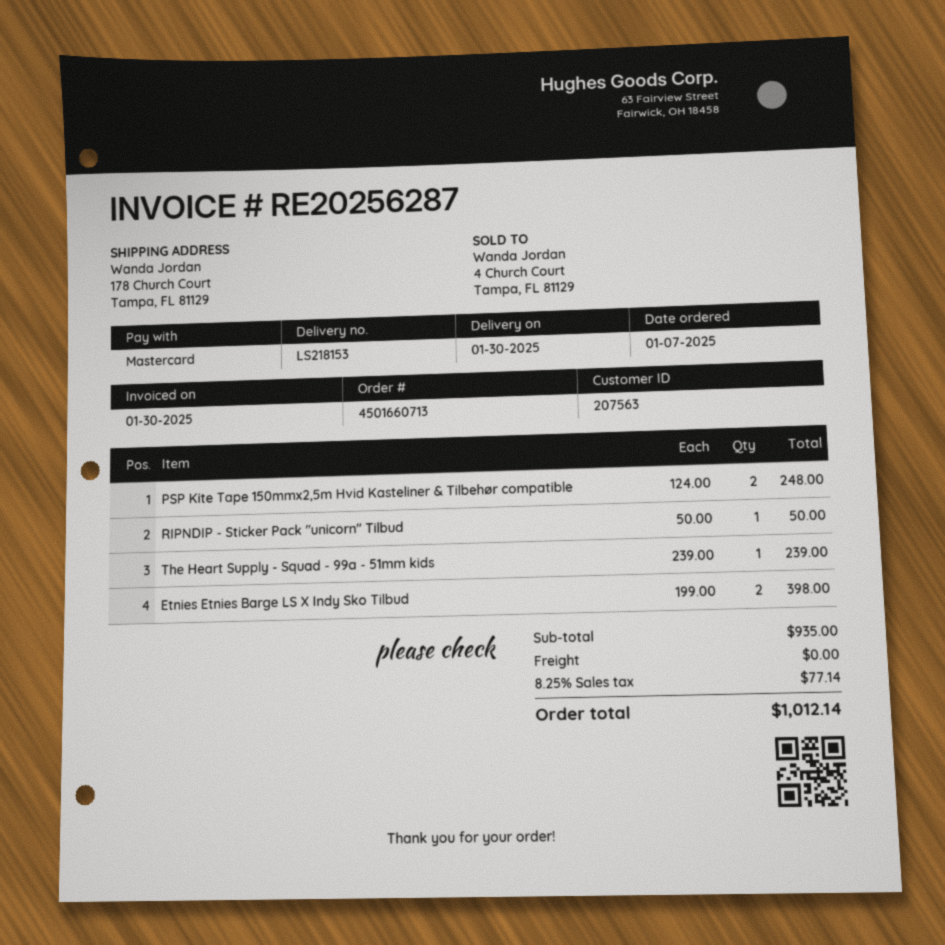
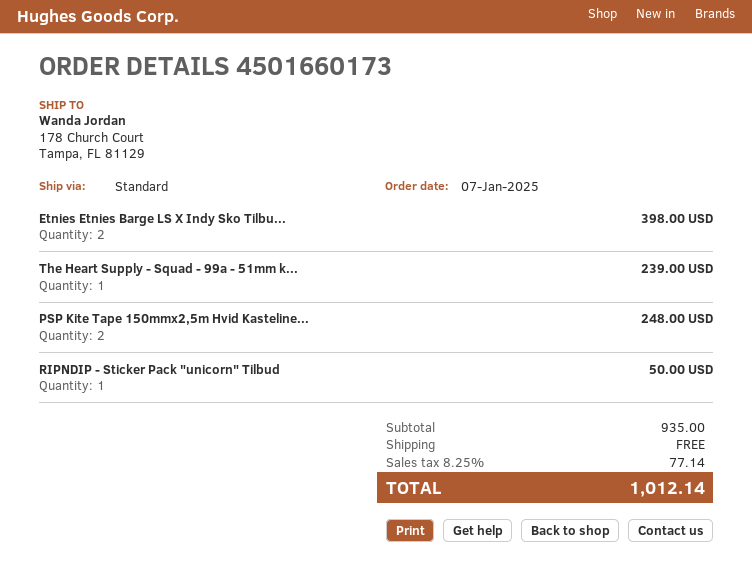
order number: 4501660713 -> 4501660173

